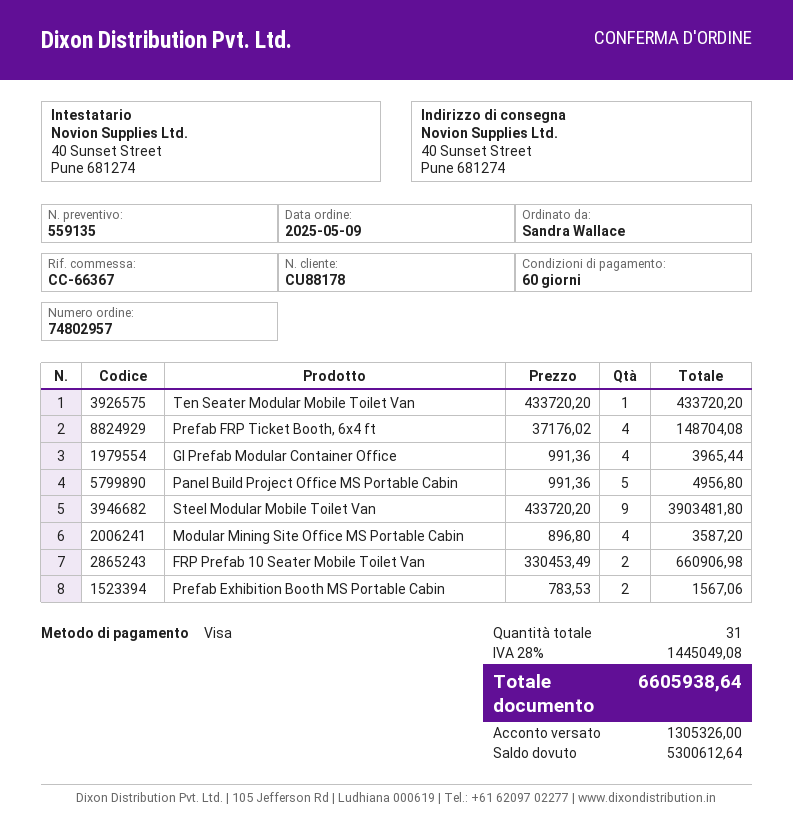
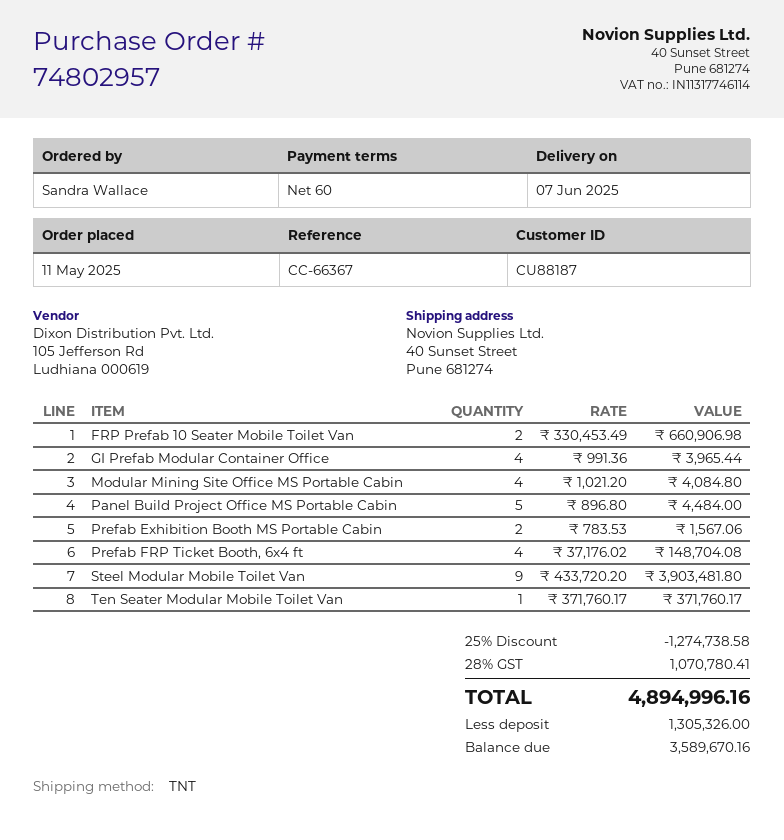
order date: 2025-05-09 -> 2025-05-11
customer number: CU88178 -> CU88187
Ten Seater Modular Mobile Toilet Van: 1 x 433720.20 = 433720.20 -> 1 x 371760.17 = 371760.17
Panel Build Project Office MS Portable Cabin: 5 x 991.36 = 4956.80 -> 5 x 896.80 = 4484.00
Modular Mining Site Office MS Portable Cabin: 4 x 896.80 = 3587.20 -> 4 x 1021.20 = 4084.80
discount: none -> 25% = 1274738.58
tax: 28% = 1445049.08 -> 28% = 1070780.41
total: 6605938.64 -> 4894996.16
balance: 5300612.64 -> 3589670.16

